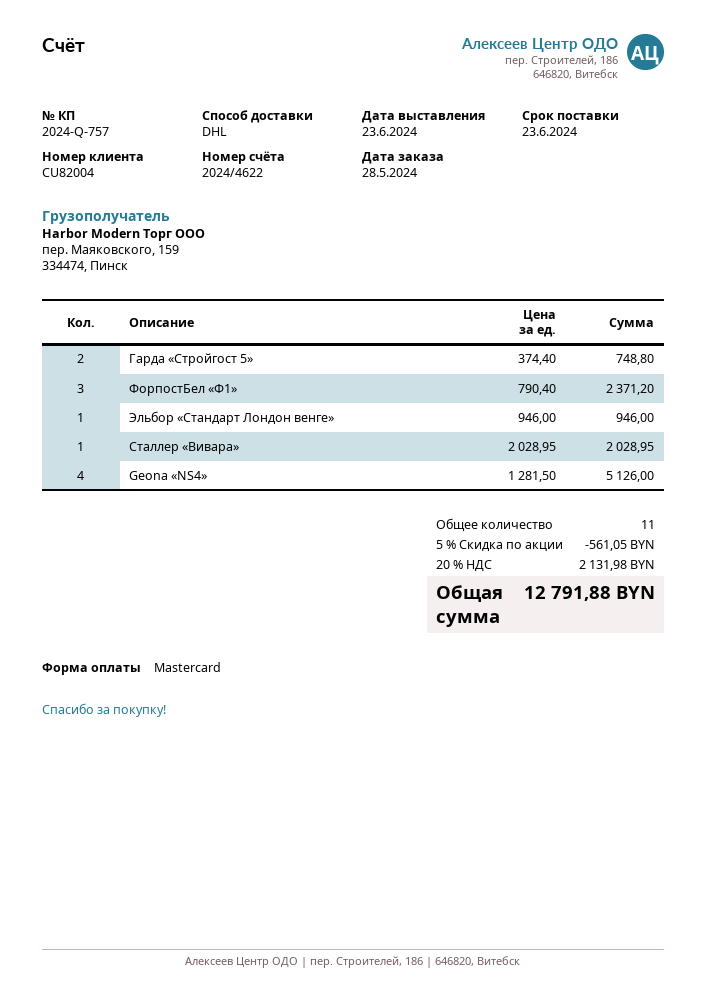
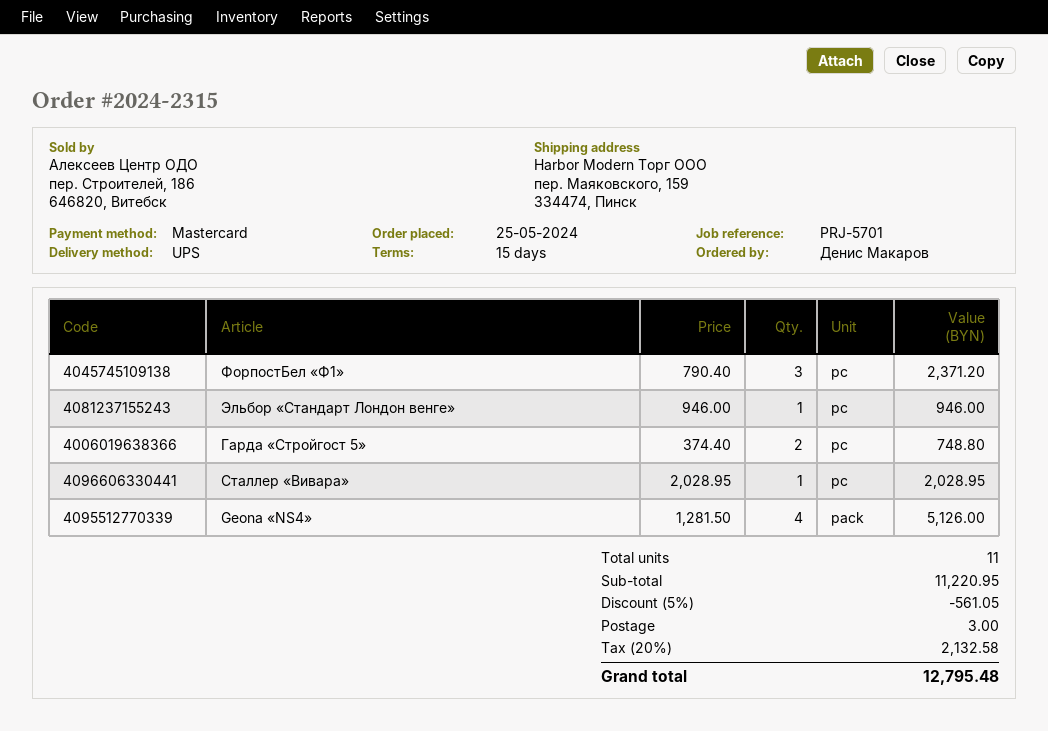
order date: 2024-05-28 -> 2024-05-25
shipping method: DHL -> UPS
shipping: none -> 3.00
tax: 20% = 2131.98 -> 20% = 2132.58
total: 12791.88 -> 12795.48

